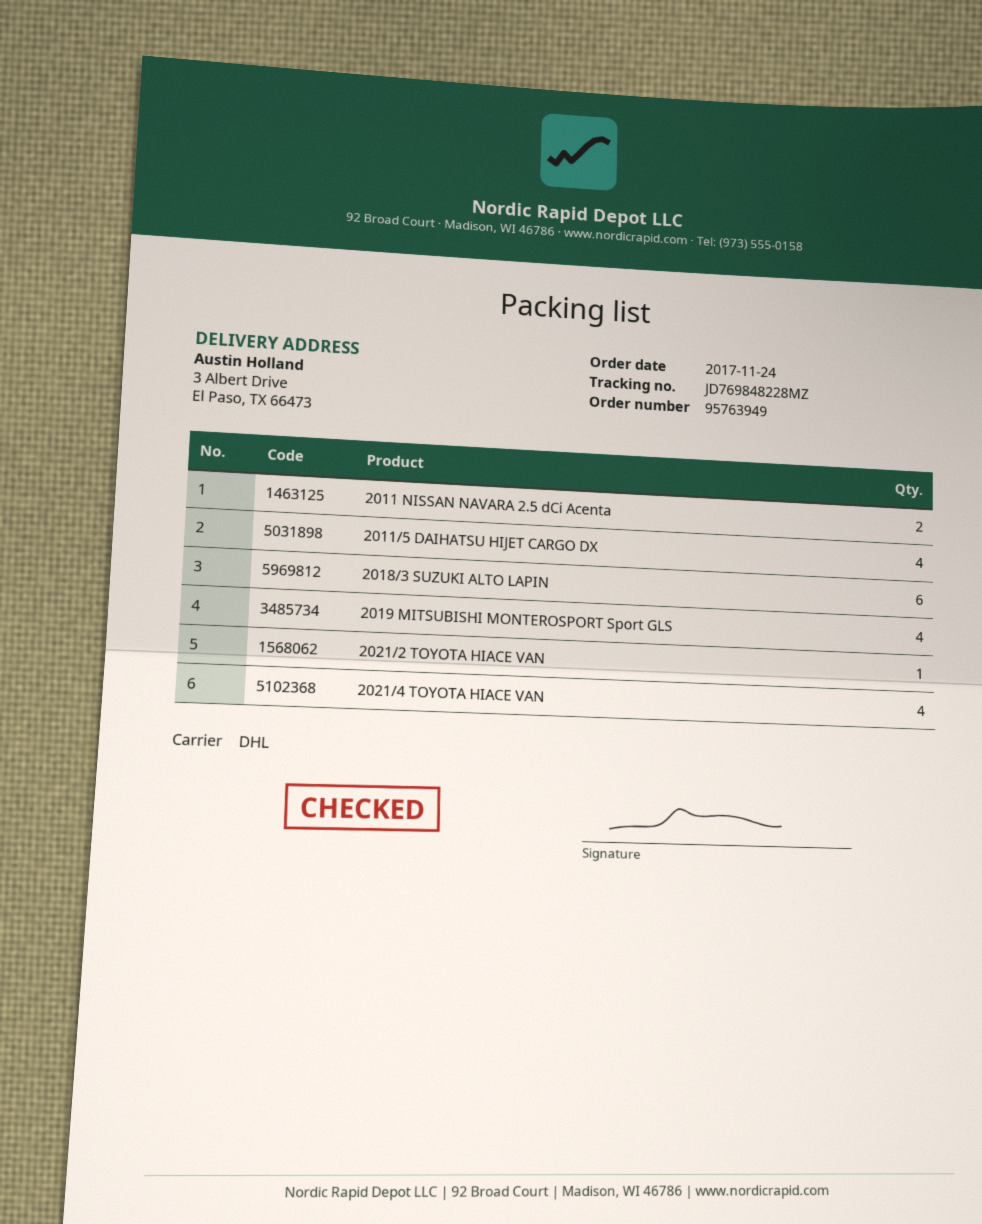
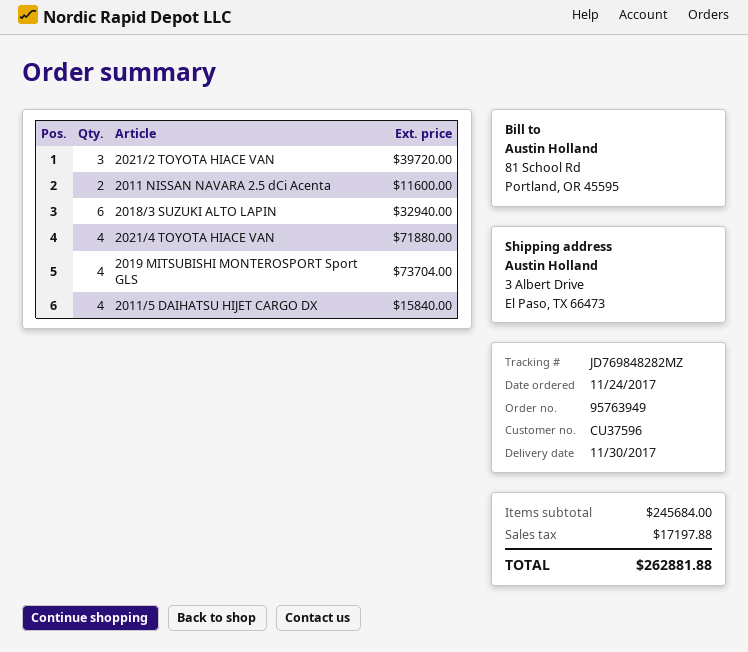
tracking number: JD769848228MZ -> JD769848282MZ
2021/2 TOYOTA HIACE VAN: 1 -> 3

